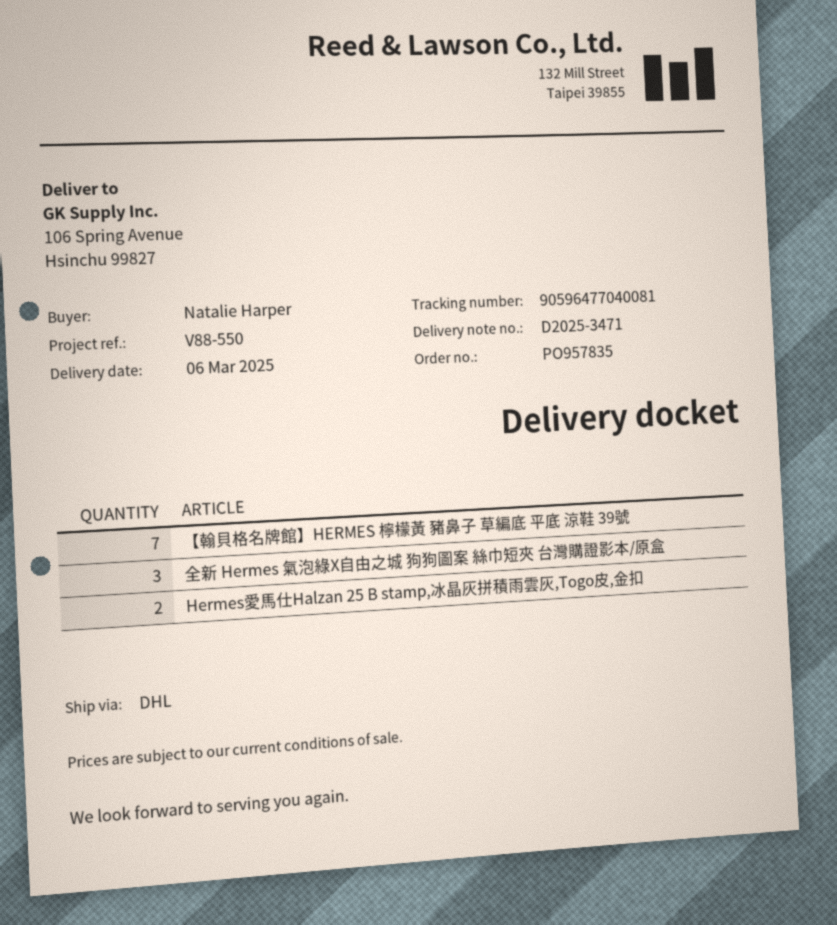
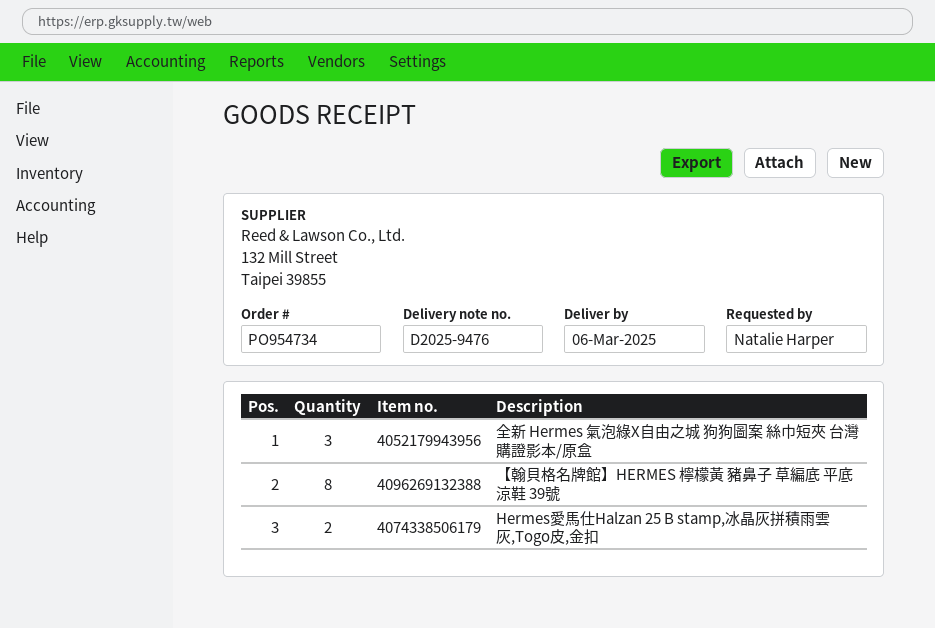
order number: PO957835 -> PO954734
delivery note number: D2025-3471 -> D2025-9476
【翰貝格名牌館】HERMES 檸檬黃 豬鼻子 草編底 平底 涼鞋 39號: 7 -> 8

